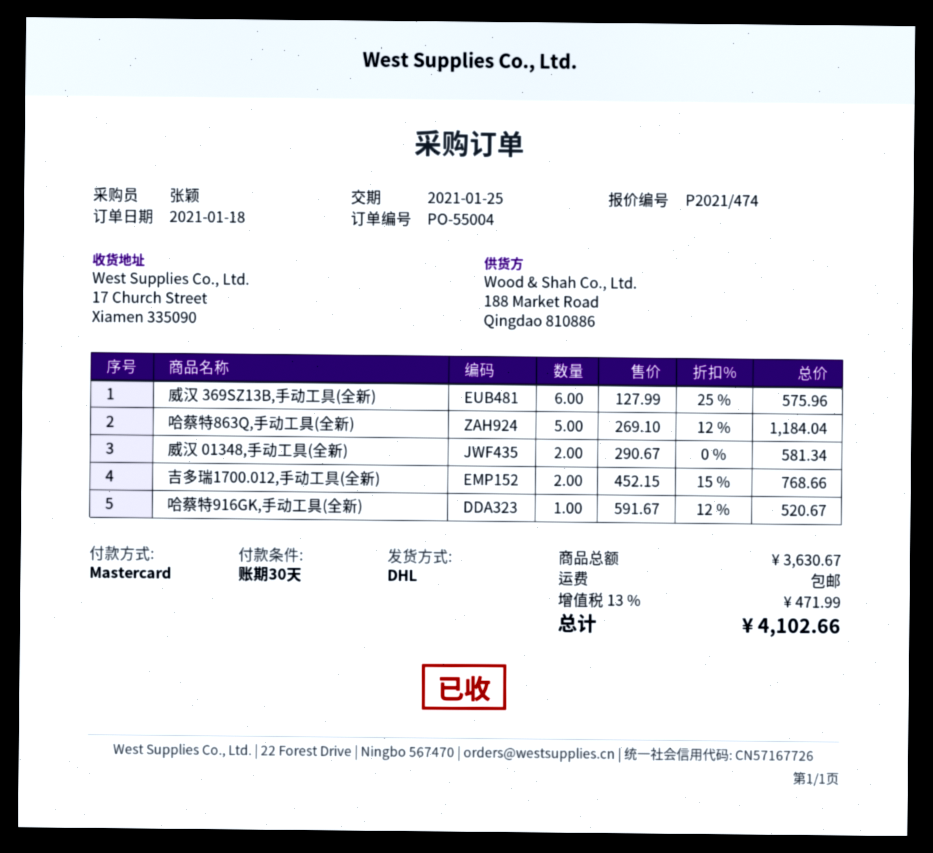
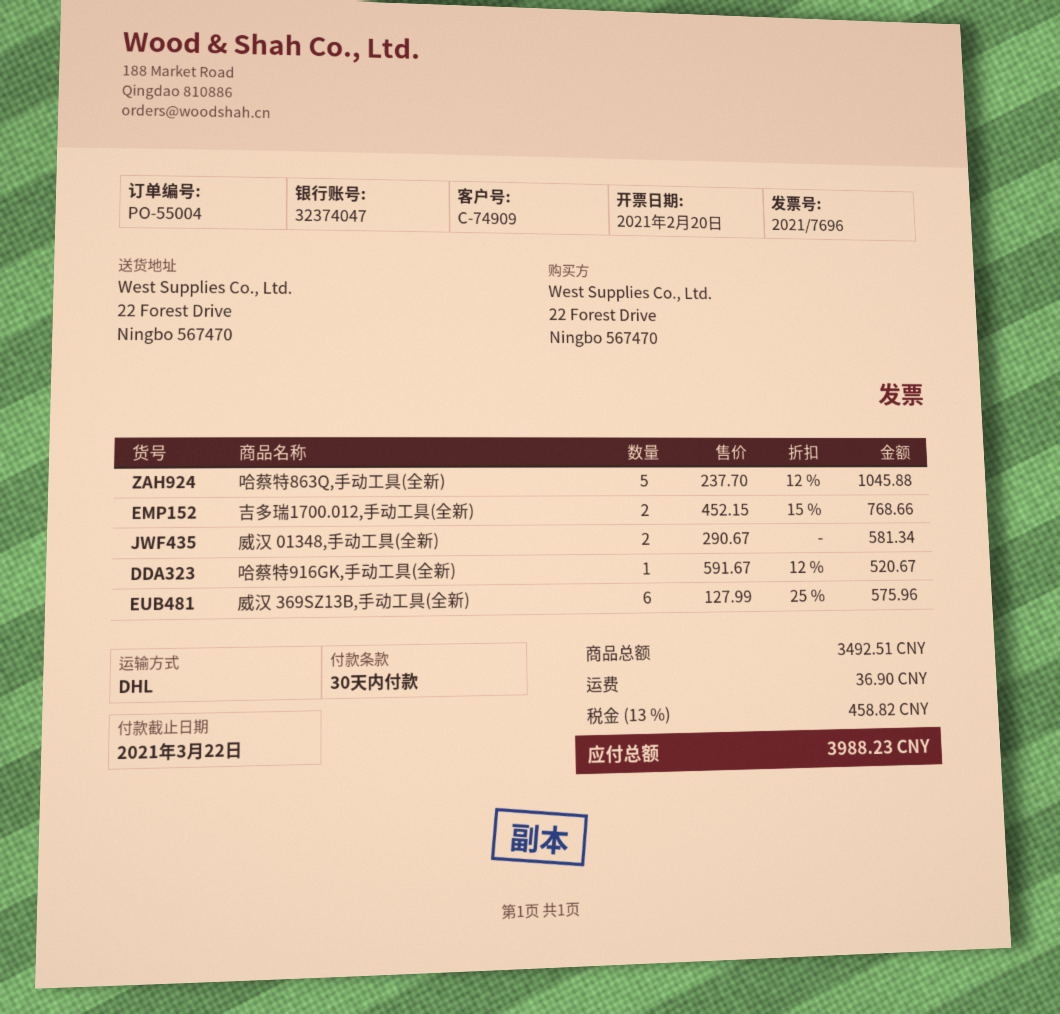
ship to: 17 Church Street, Xiamen 335090 -> 22 Forest Drive, Ningbo 567470
哈蔡特863Q,手动工具(全新): 5 x 269.10 - 12% = 1184.04 -> 5 x 237.70 - 12% = 1045.88
subtotal: 3630.67 -> 3492.51
shipping: 0.00 -> 36.90
tax: 13% = 471.99 -> 13% = 458.82
total: 4102.66 -> 3988.23

